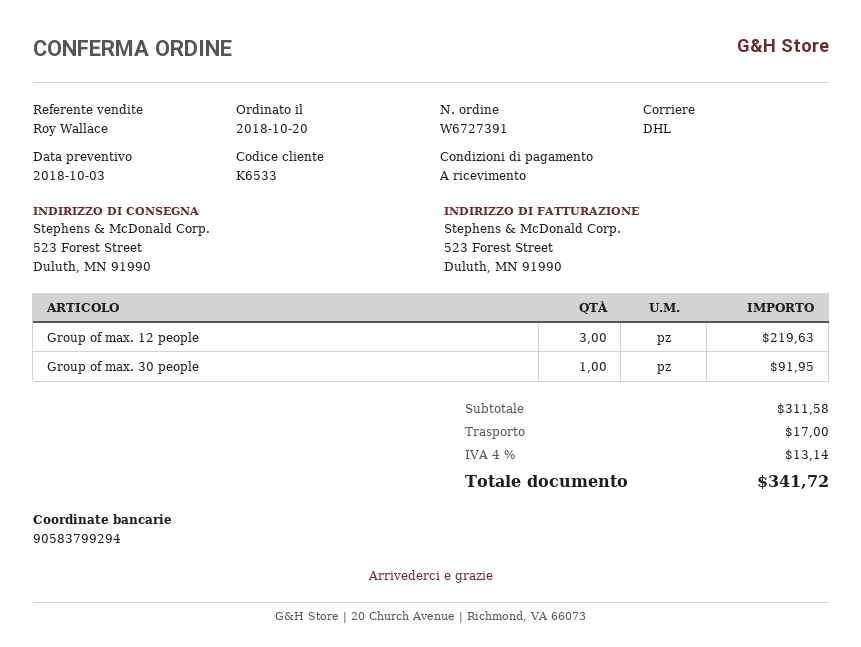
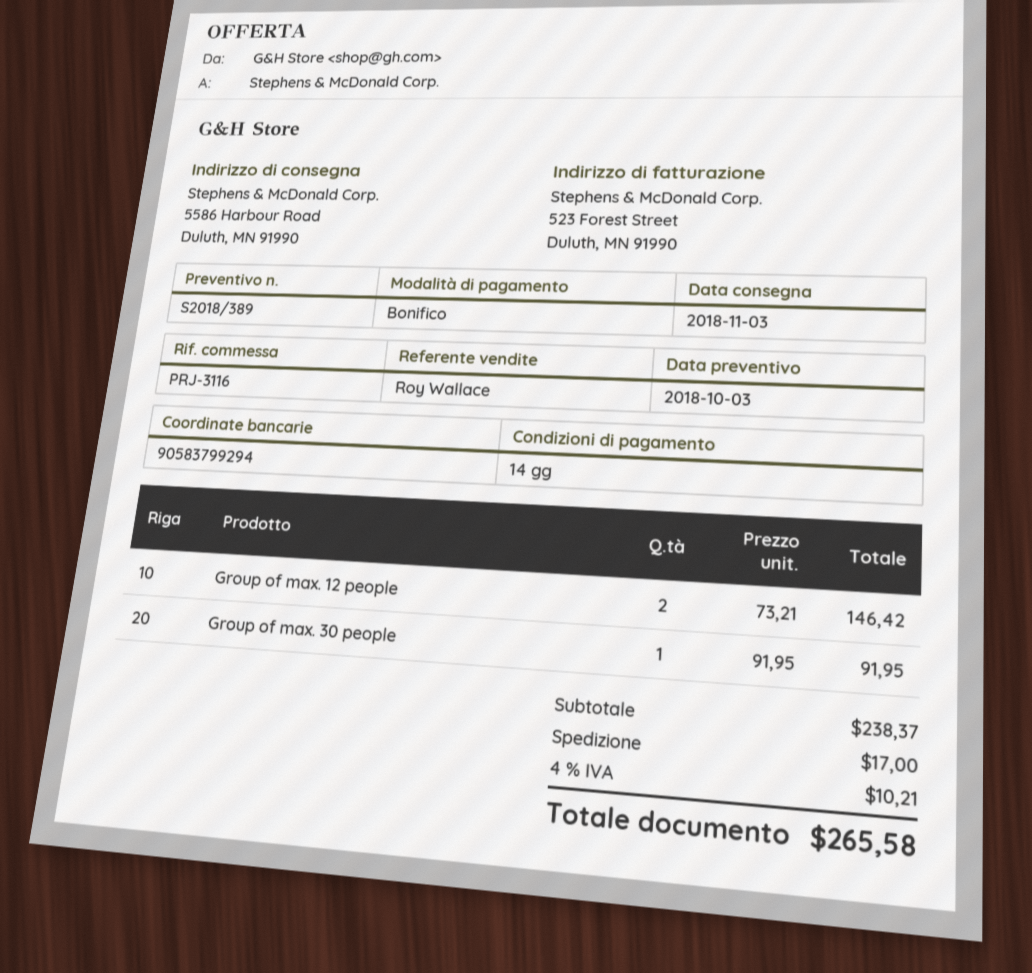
payment terms: on receipt -> 14 days
ship to: 523 Forest Street, Duluth, MN 91990 -> 5586 Harbour Road, Duluth, MN 91990
Group of max. 12 people: 3 for 219.63 -> 2 for 146.42
subtotal: 311.58 -> 238.37
tax: 4% = 13.14 -> 4% = 10.21
total: 341.72 -> 265.58

